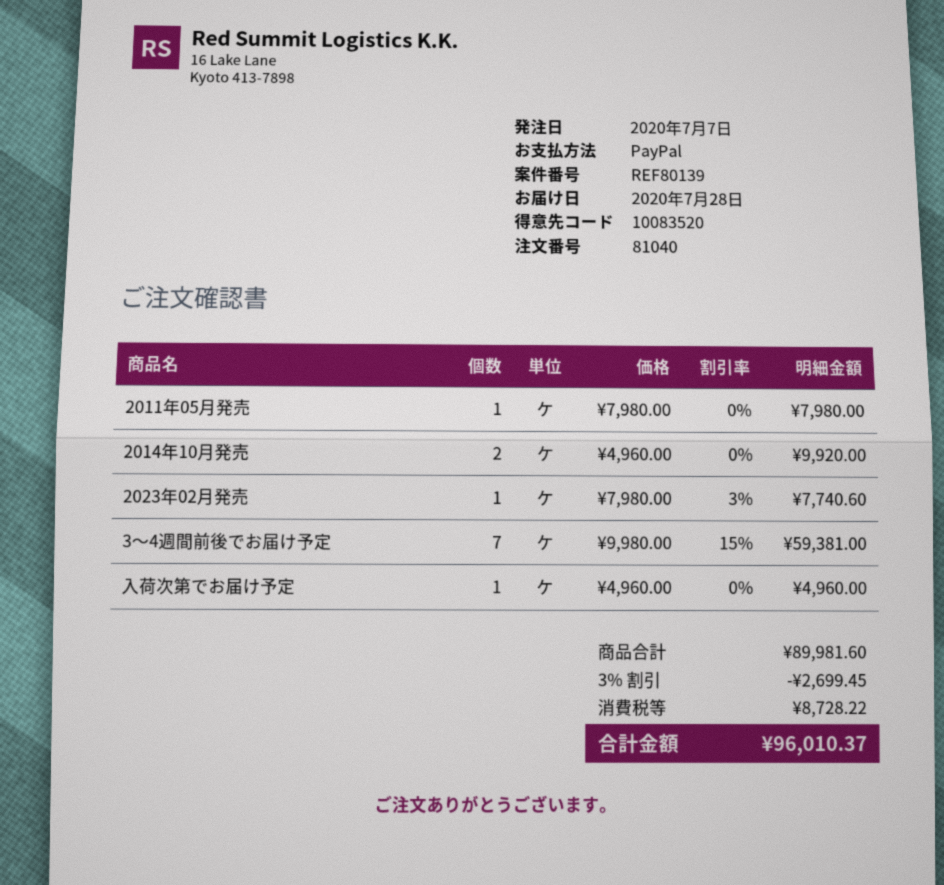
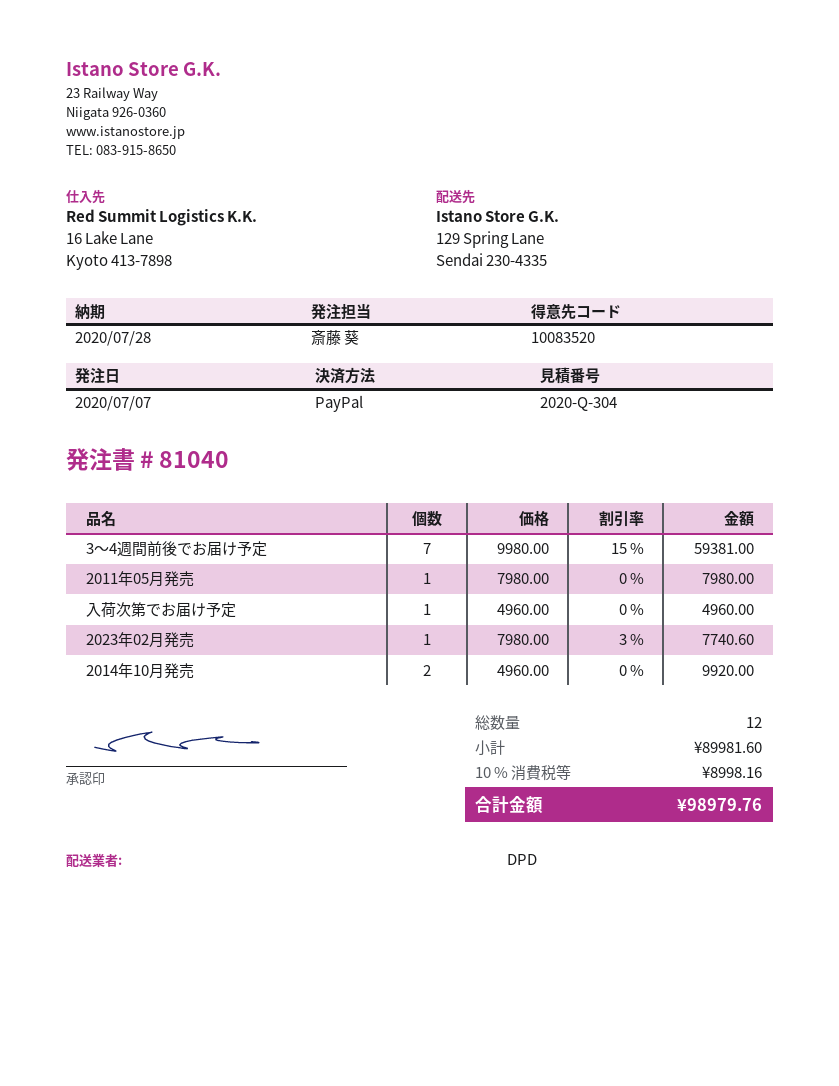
discount: 3% = 2699.45 -> none
tax: 8728.22 -> 8998.16
total: 96010.37 -> 98979.76

